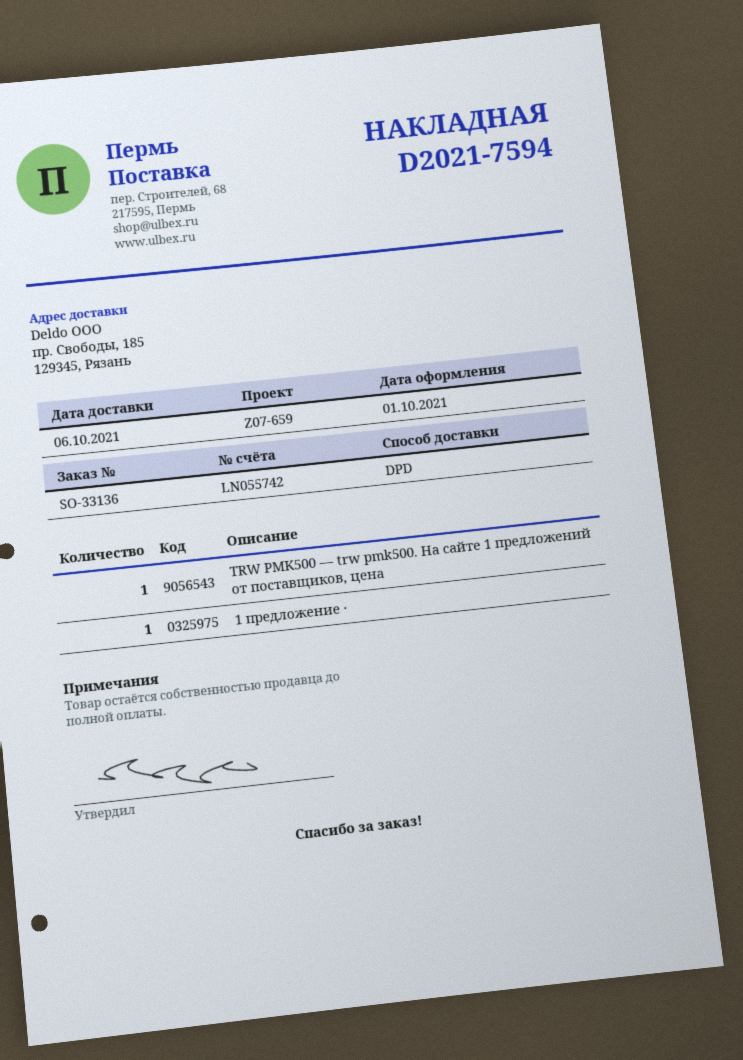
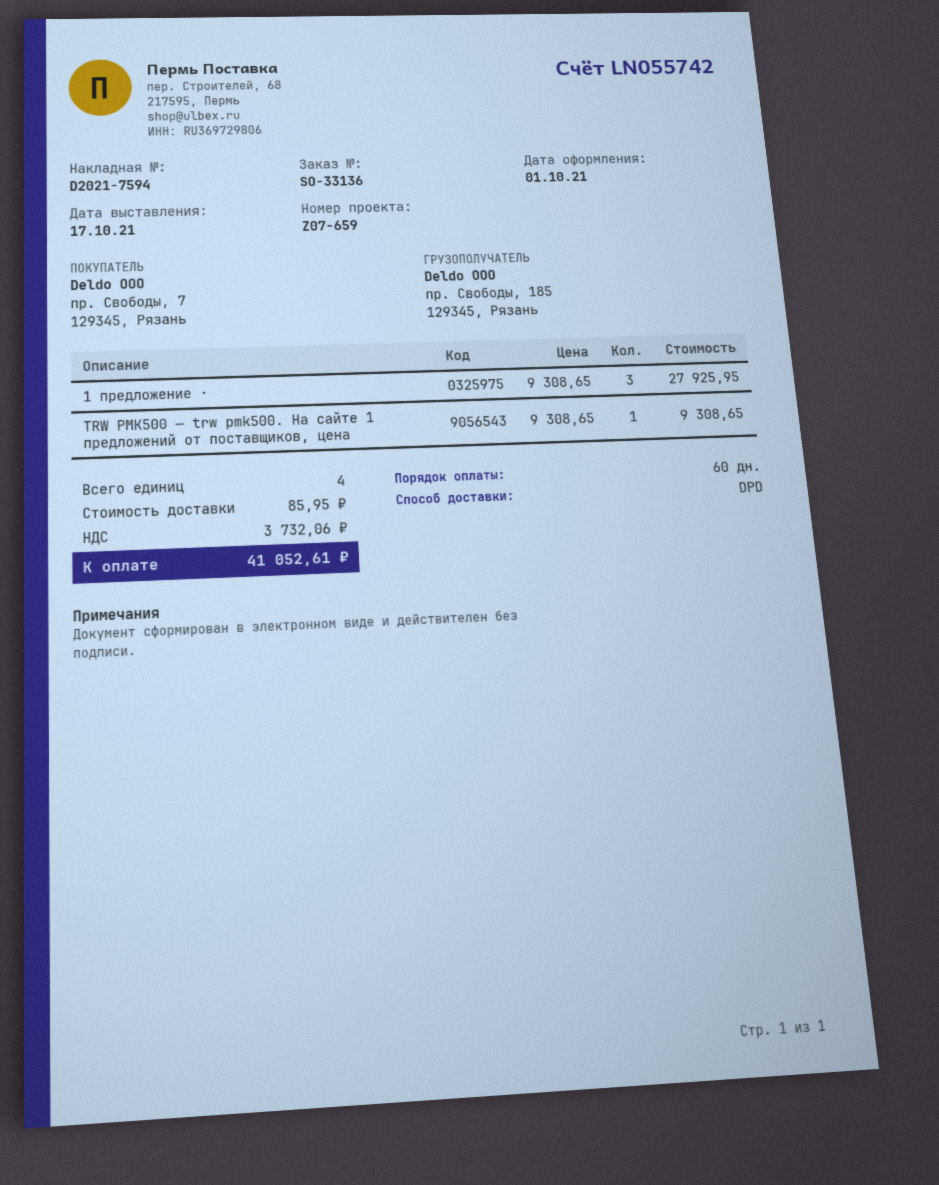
1 предложение ·: 1 -> 3

